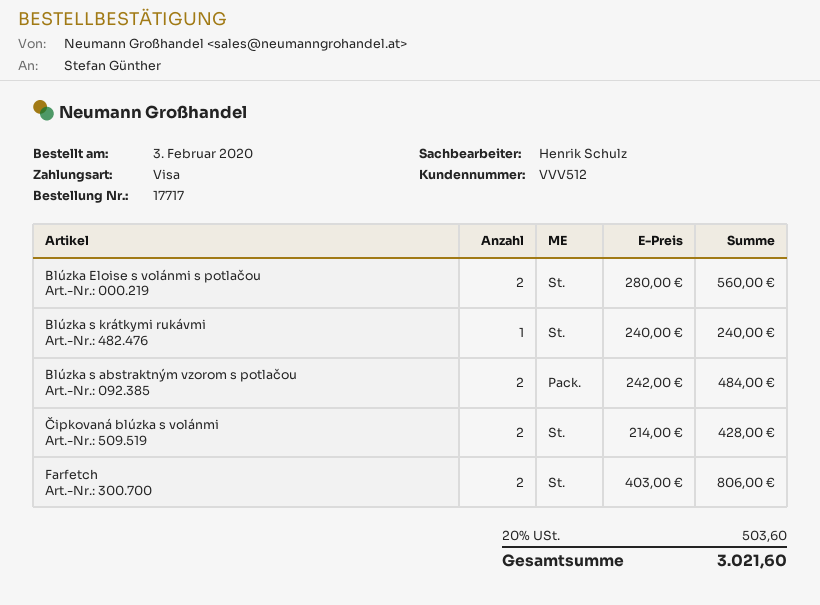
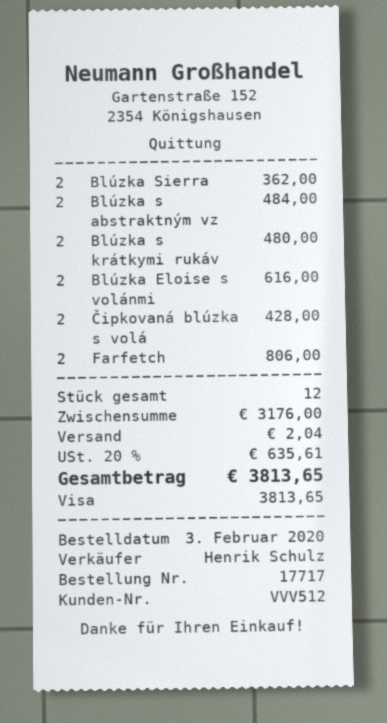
Blúzka Eloise s volánmi s potlačou: 2 for 560.00 -> 2 for 616.00
Blúzka s krátkymi rukávmi: 1 for 240.00 -> 2 for 480.00
Blúzka Sierra: none -> 2 for 362.00
shipping: none -> 2.04
tax: 20% = 503.60 -> 20% = 635.61
total: 3021.60 -> 3813.65

